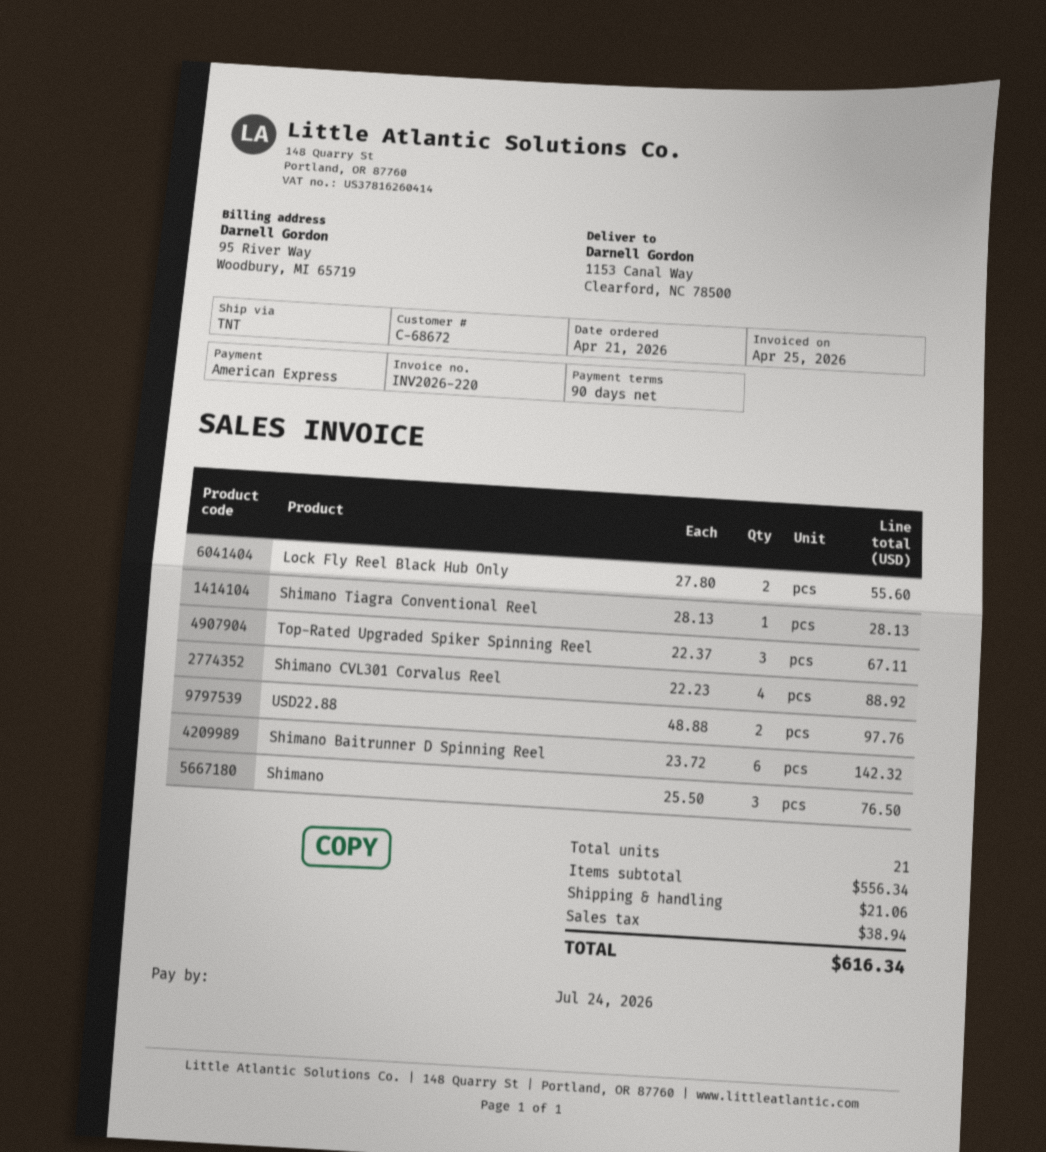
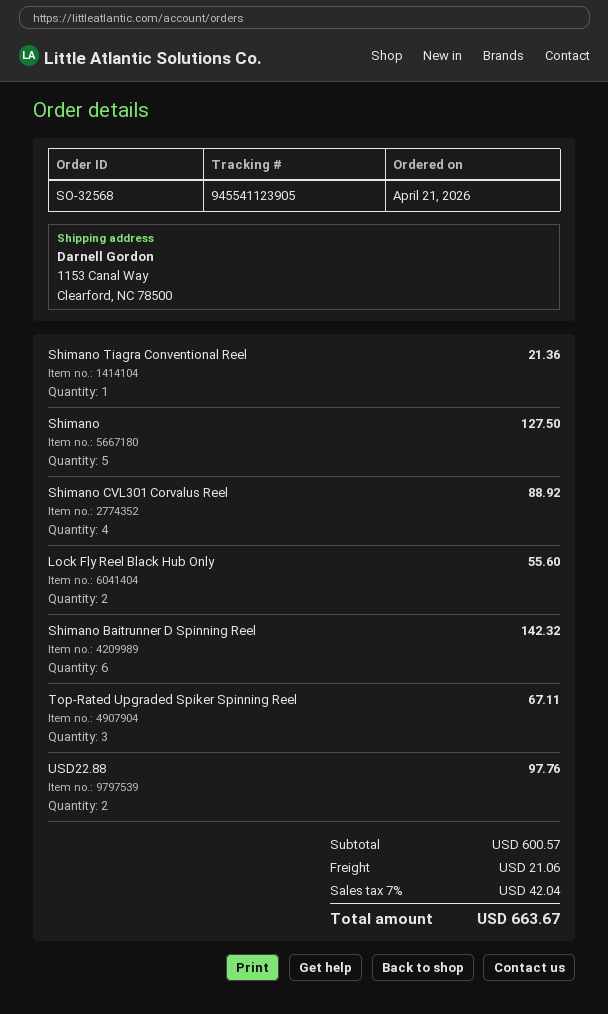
Shimano Tiagra Conventional Reel: 1 for 28.13 -> 1 for 21.36
Shimano: 3 for 76.50 -> 5 for 127.50
subtotal: 556.34 -> 600.57
tax: 38.94 -> 42.04
total: 616.34 -> 663.67

